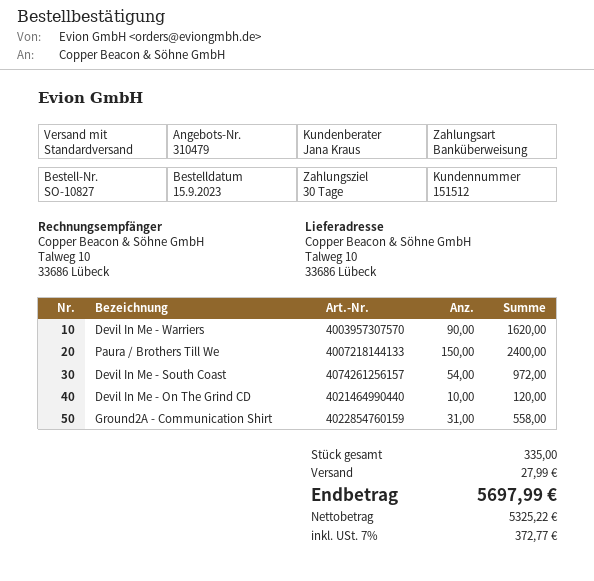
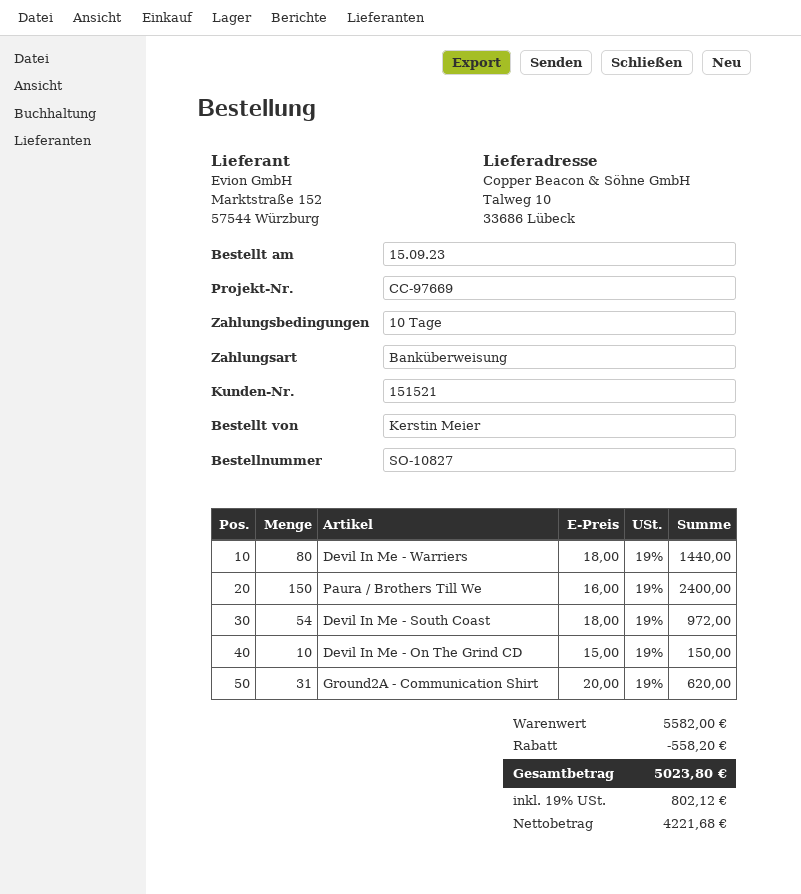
payment terms: 30 days -> 10 days
customer number: 151512 -> 151521
Devil In Me - Warriers: 90 for 1620.00 -> 80 for 1440.00
Devil In Me - On The Grind CD: 10 for 120.00 -> 10 for 150.00
Ground2A - Communication Shirt: 31 for 558.00 -> 31 for 620.00
discount: none -> 558.20
shipping: 27.99 -> none
net: 5325.22 -> 4221.68
tax: 7% = 372.77 -> 19% = 802.12
total: 5697.99 -> 5023.80

